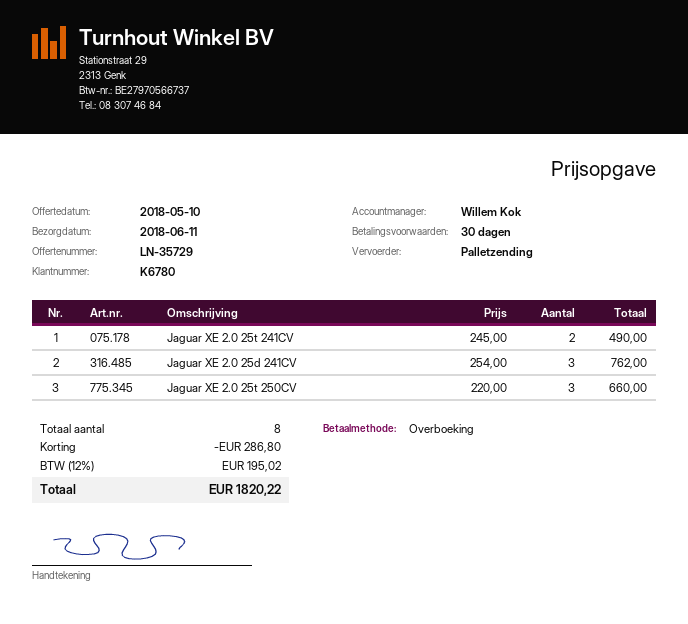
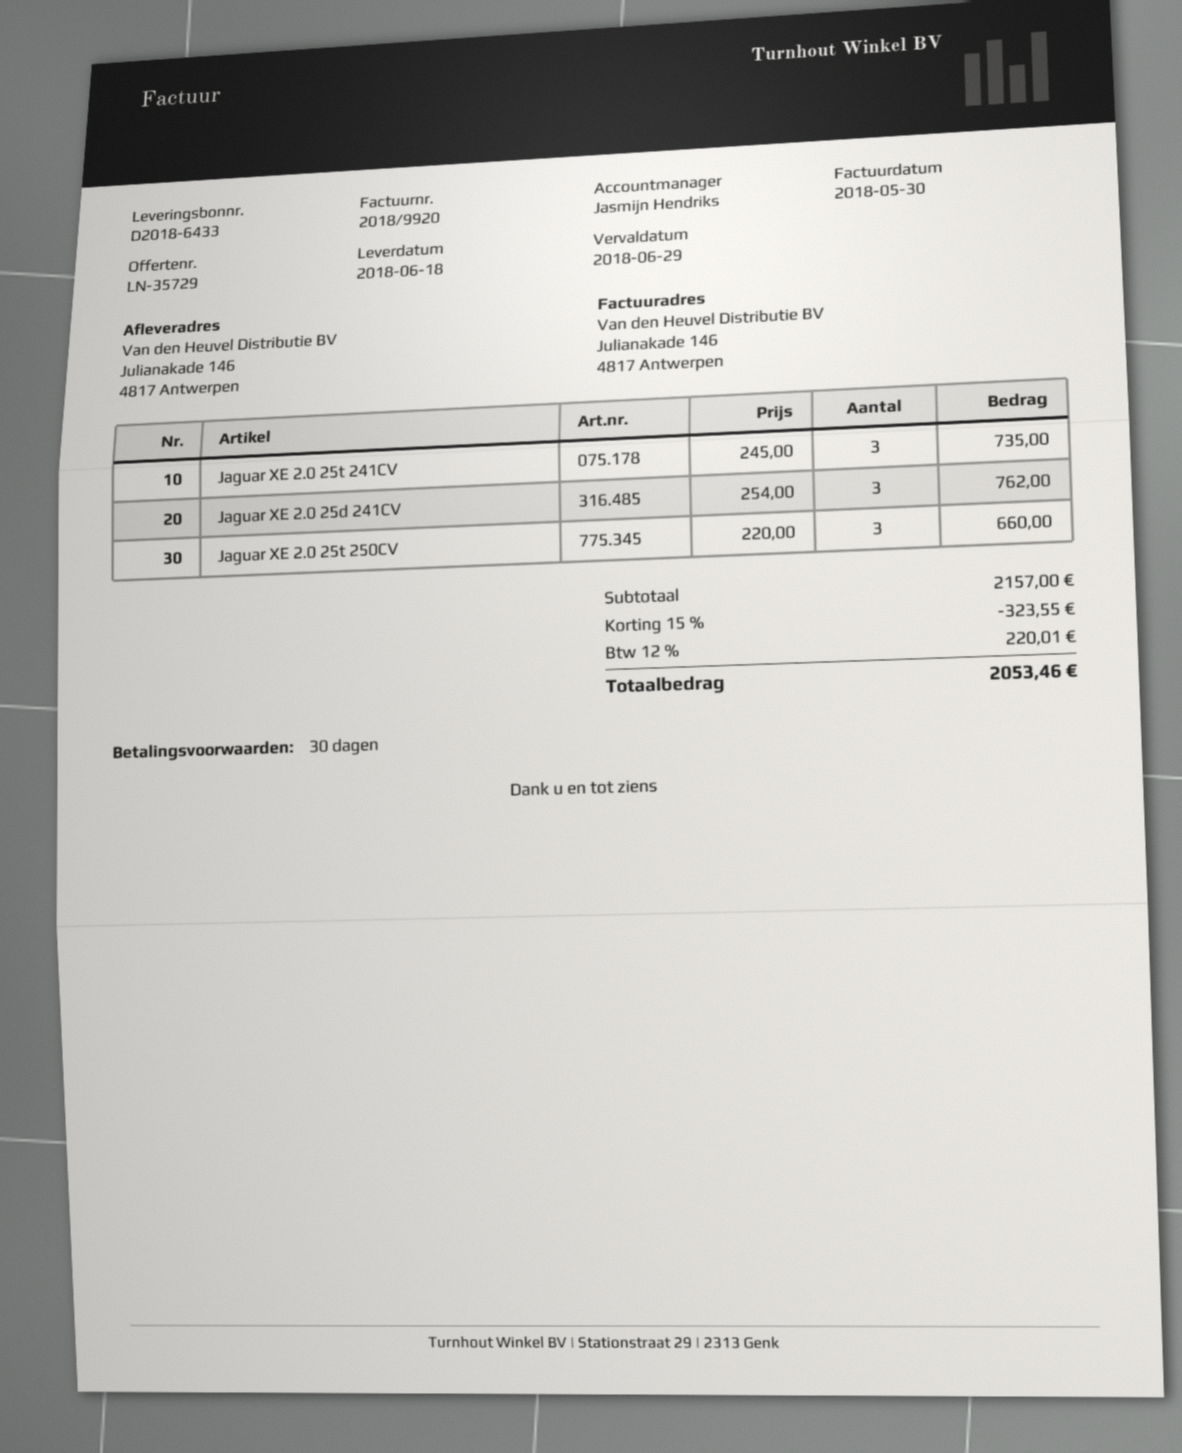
delivery date: 2018-06-11 -> 2018-06-18
sales rep: Willem Kok -> Jasmijn Hendriks
Jaguar XE 2.0 25t 241CV: 2 x 245.00 = 490.00 -> 3 x 245.00 = 735.00
discount: 286.80 -> 323.55
tax: 12% = 195.02 -> 12% = 220.01
total: 1820.22 -> 2053.46

